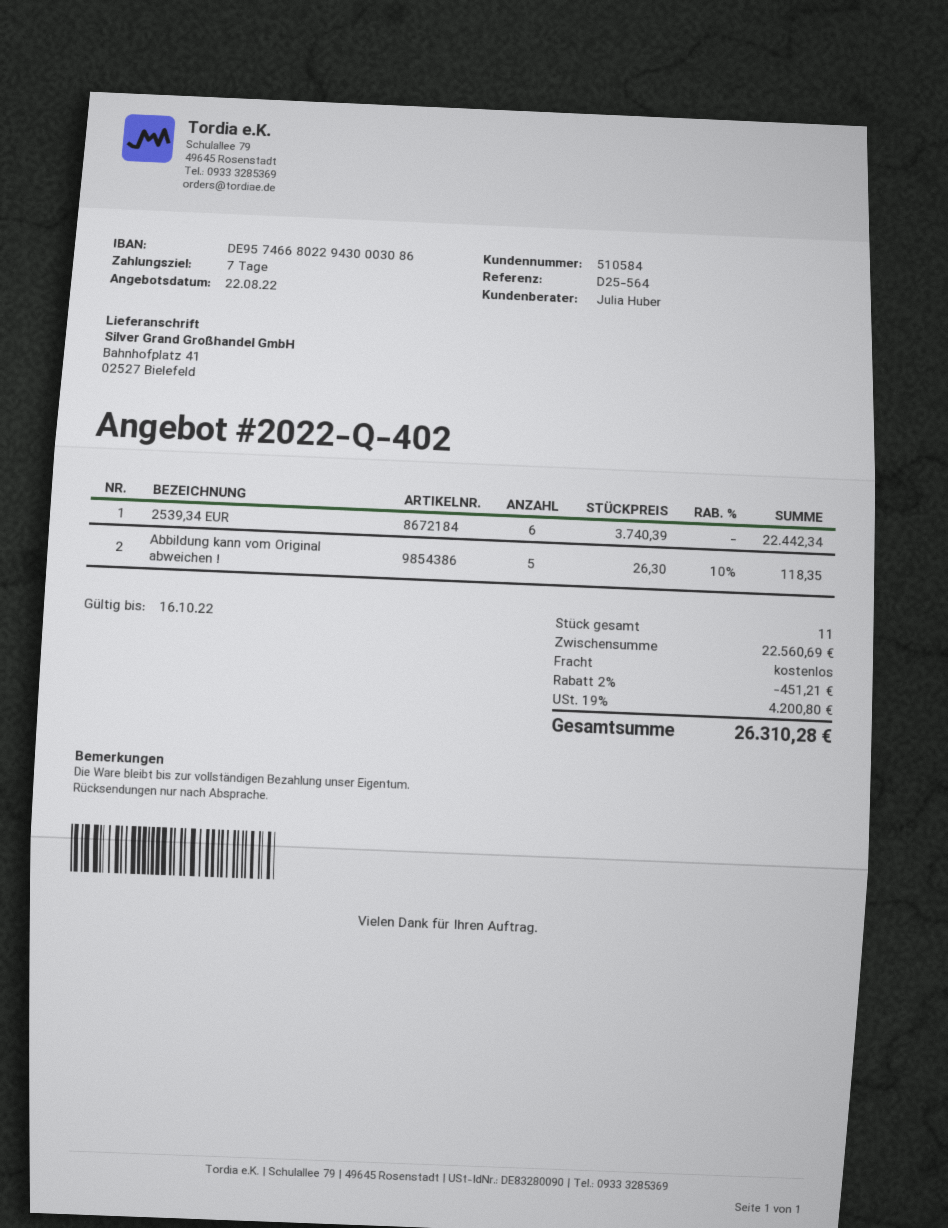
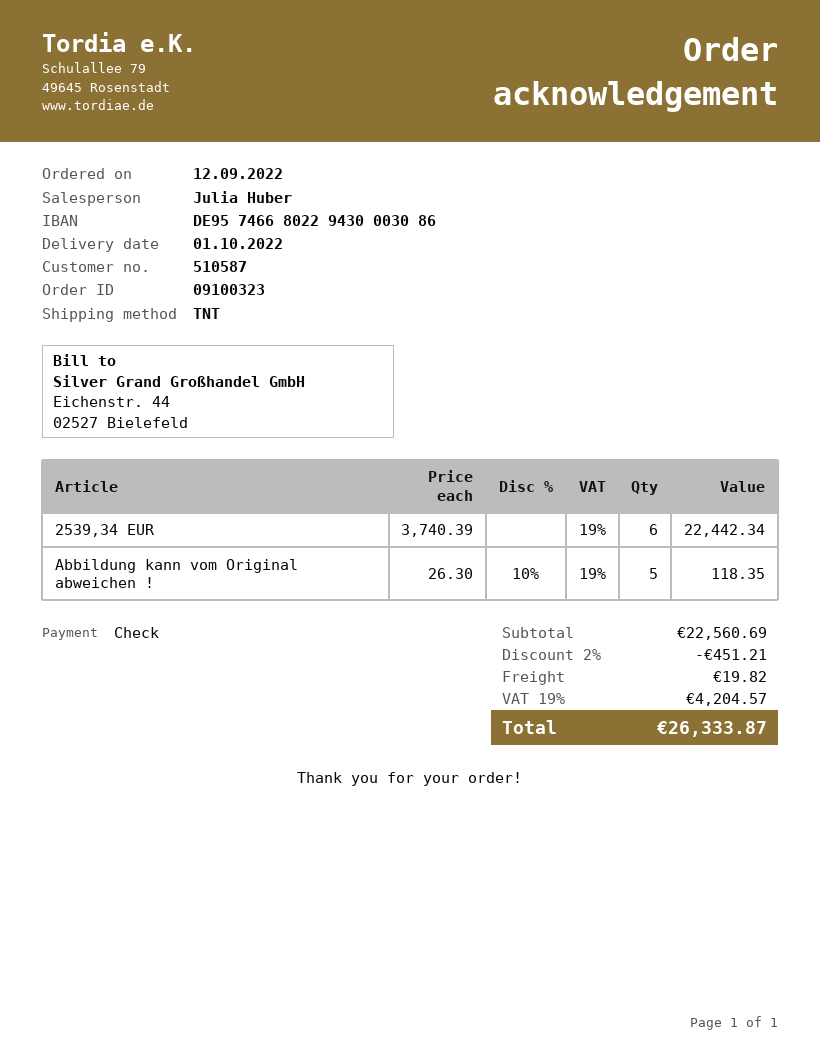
customer number: 510584 -> 510587
shipping: 0.00 -> 19.82
tax: 19% = 4200.80 -> 19% = 4204.57
total: 26310.28 -> 26333.87

